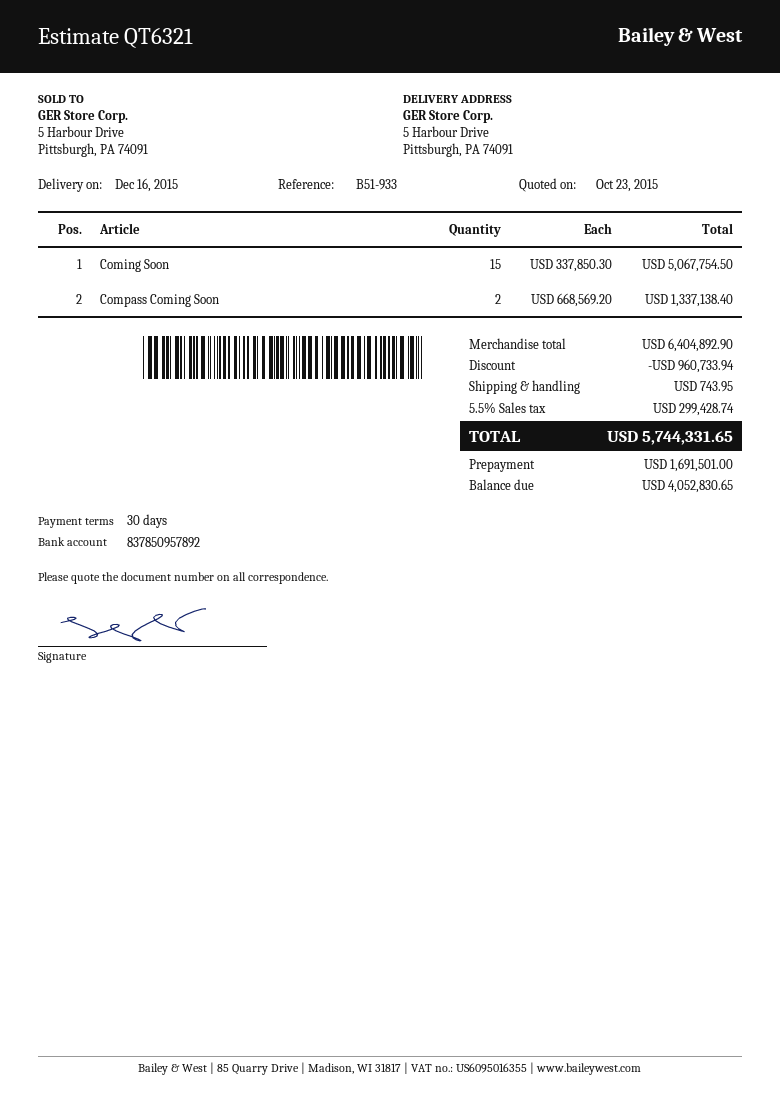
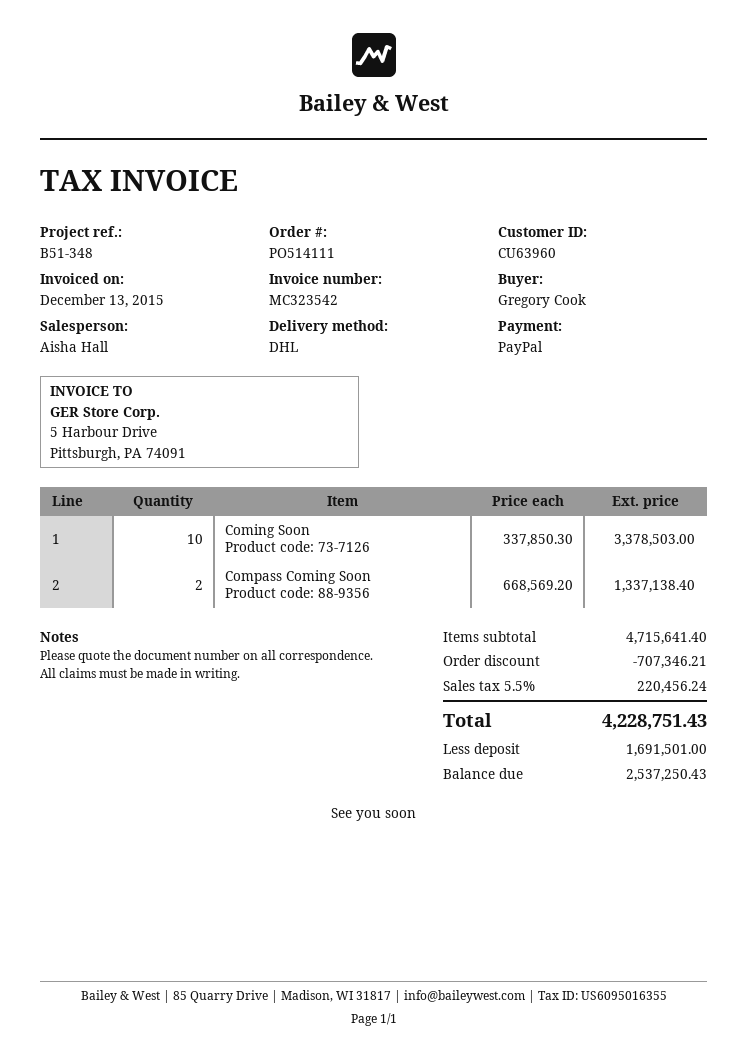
reference: B51-933 -> B51-348
Coming Soon: 15 x 337850.30 = 5067754.50 -> 10 x 337850.30 = 3378503.00
subtotal: 6404892.90 -> 4715641.40
discount: 960733.94 -> 707346.21
shipping: 743.95 -> none
tax: 5.5% = 299428.74 -> 5.5% = 220456.24
total: 5744331.65 -> 4228751.43
balance: 4052830.65 -> 2537250.43

